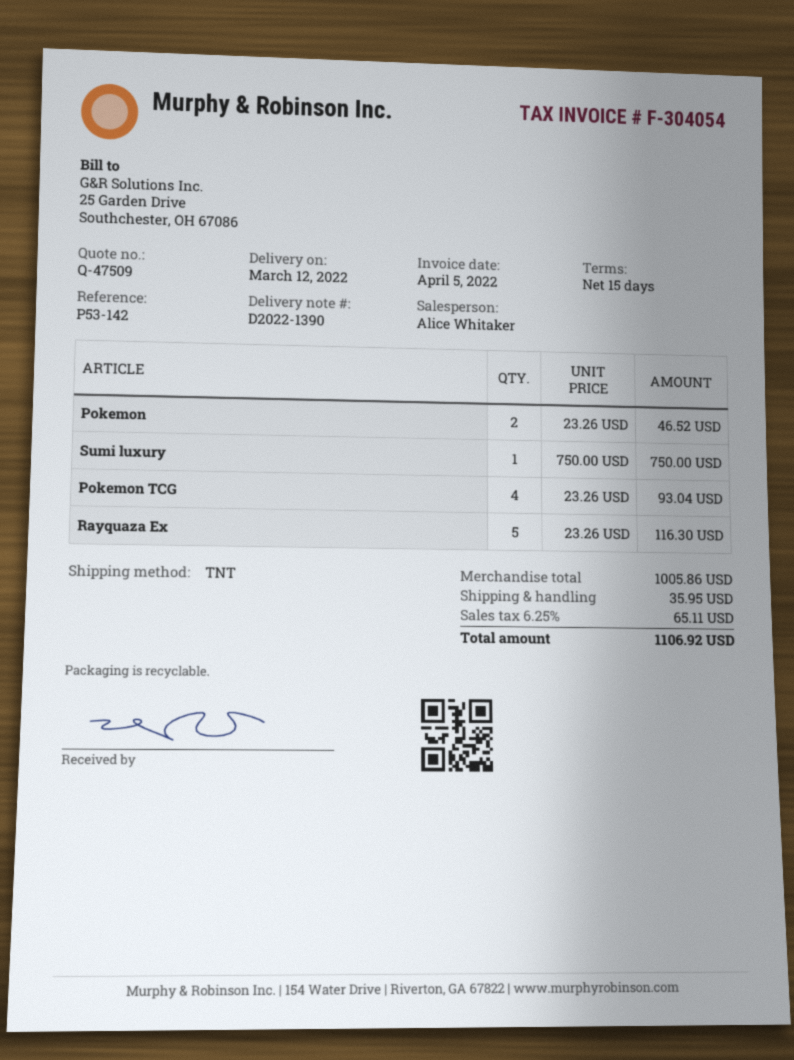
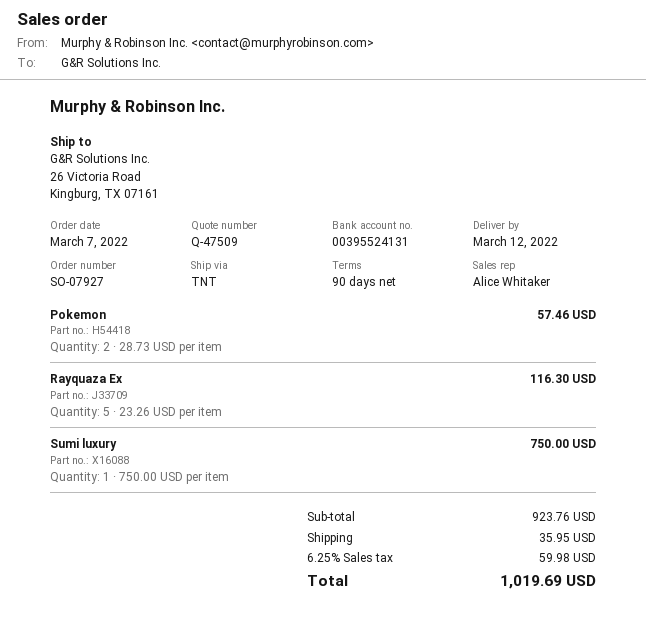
payment terms: 15 days -> 90 days
Pokemon: 2 x 23.26 = 46.52 -> 2 x 28.73 = 57.46
Pokemon TCG: 4 x 23.26 = 93.04 -> none
subtotal: 1005.86 -> 923.76
tax: 6.25% = 65.11 -> 6.25% = 59.98
total: 1106.92 -> 1019.69

